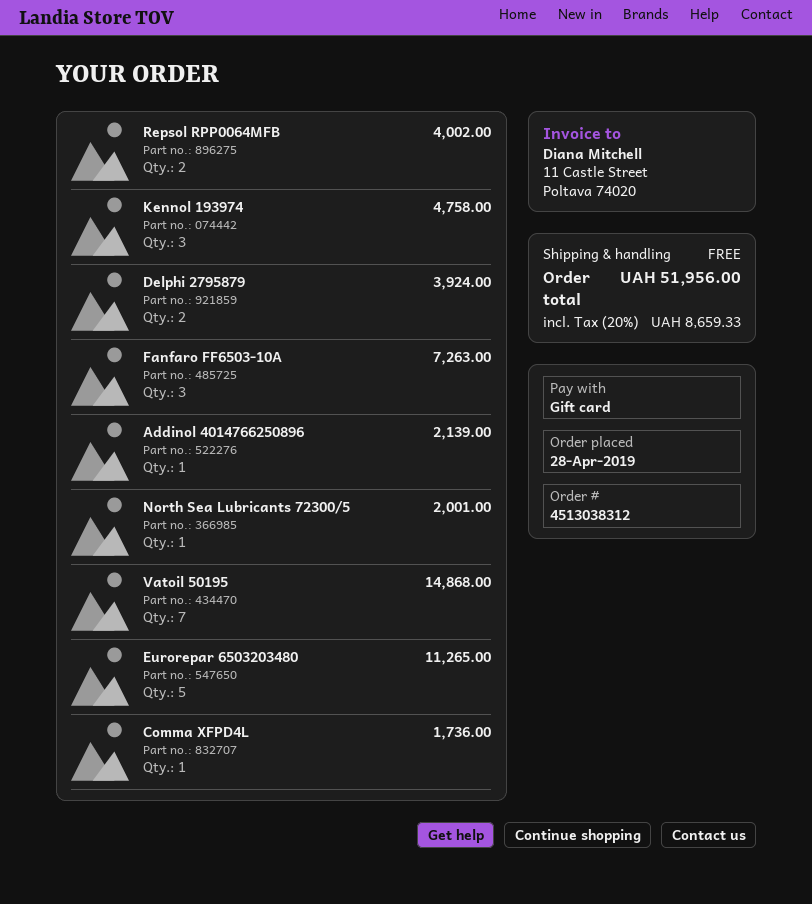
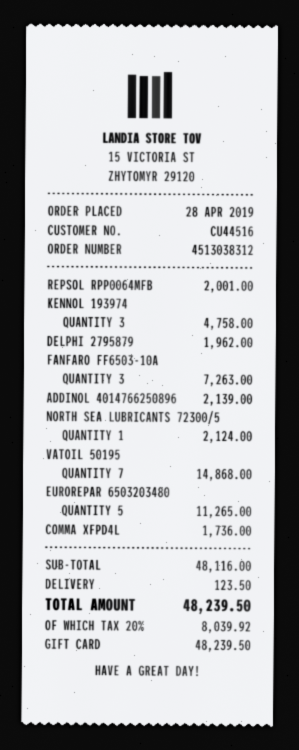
Repsol RPP0064MFB: 2 for 4002.00 -> 1 for 2001.00
Delphi 2795879: 2 for 3924.00 -> 1 for 1962.00
North Sea Lubricants 72300/5: 1 for 2001.00 -> 1 for 2124.00
shipping: 0.00 -> 123.50
tax: 20% = 8659.33 -> 20% = 8039.92
total: 51956.00 -> 48239.50

